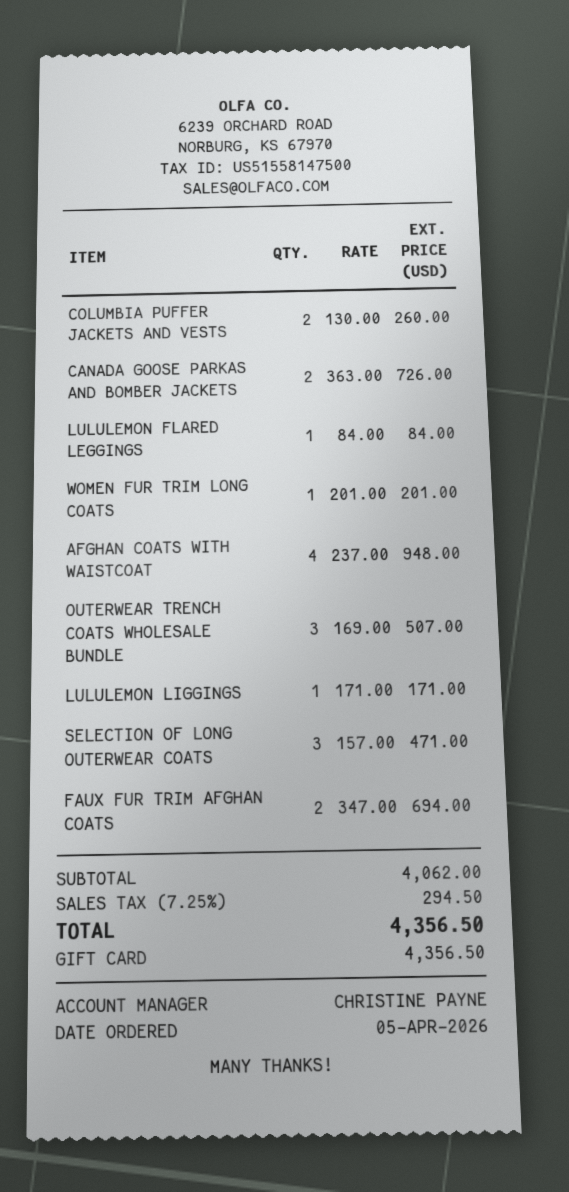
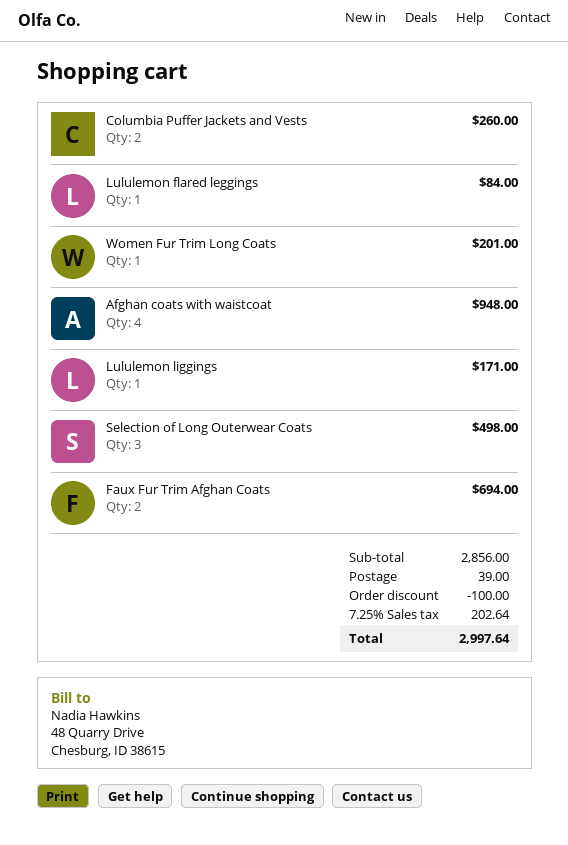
CANADA GOOSE PARKAS AND BOMBER JACKETS: 2 for 726.00 -> none
OUTERWEAR TRENCH COATS WHOLESALE BUNDLE: 3 for 507.00 -> none
SELECTION OF LONG OUTERWEAR COATS: 3 for 471.00 -> 3 for 498.00
subtotal: 4062.00 -> 2856.00
discount: none -> 100.00
shipping: none -> 39.00
tax: 7.25% = 294.50 -> 7.25% = 202.64
total: 4356.50 -> 2997.64

